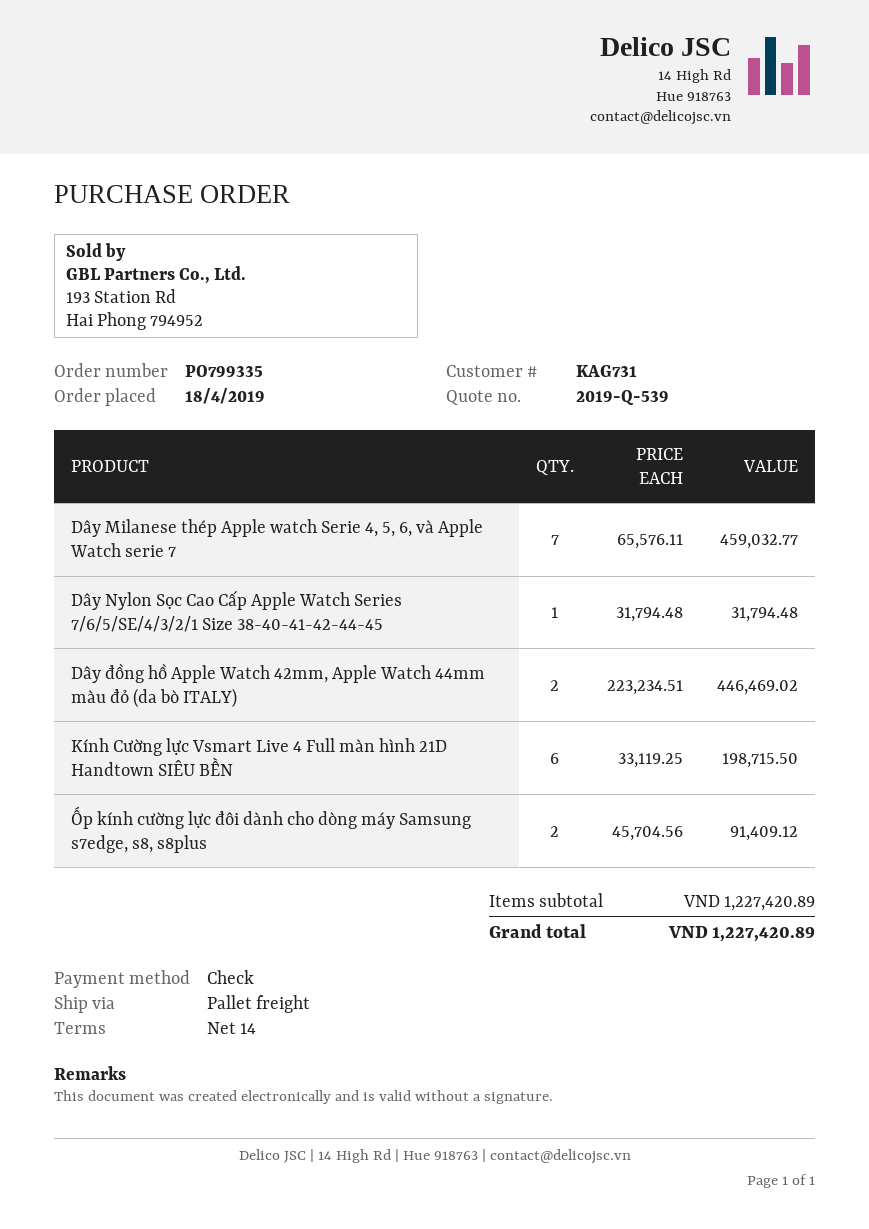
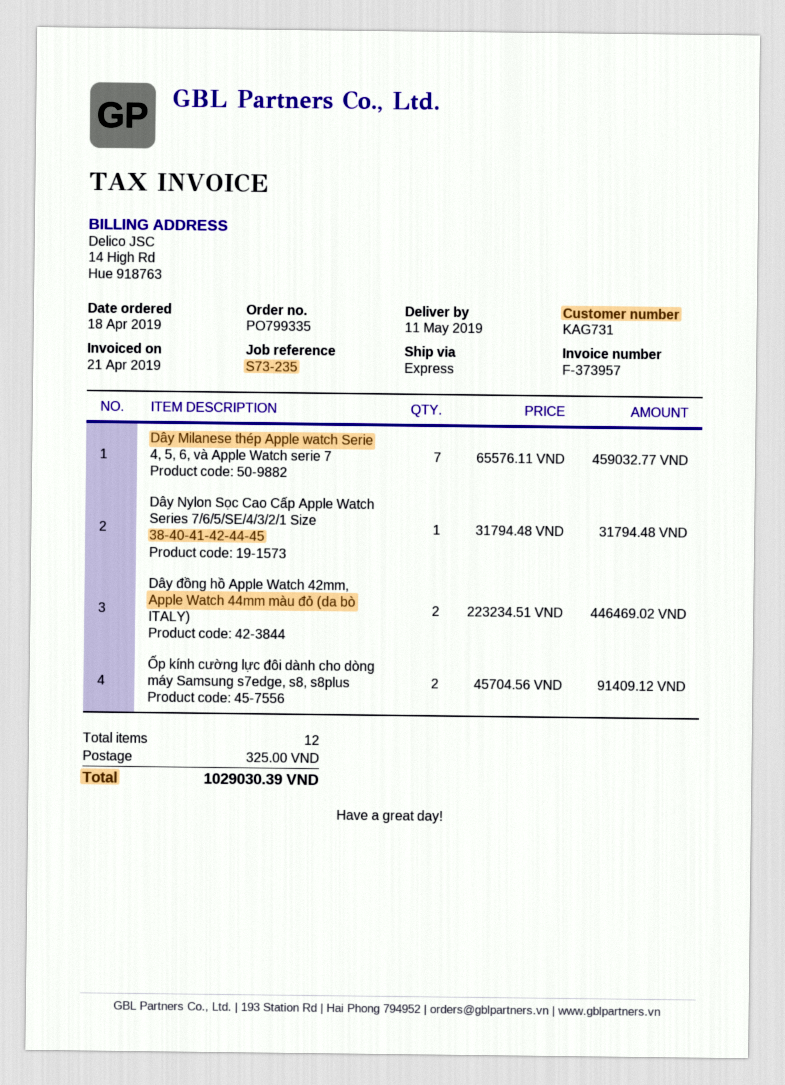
shipping method: pallet freight -> express
Kính Cường lực Vsmart Live 4 Full màn hình 21D Handtown SIÊU BỀN: 6 x 33119.25 = 198715.50 -> none
shipping: none -> 325.00
total: 1227420.89 -> 1029030.39

